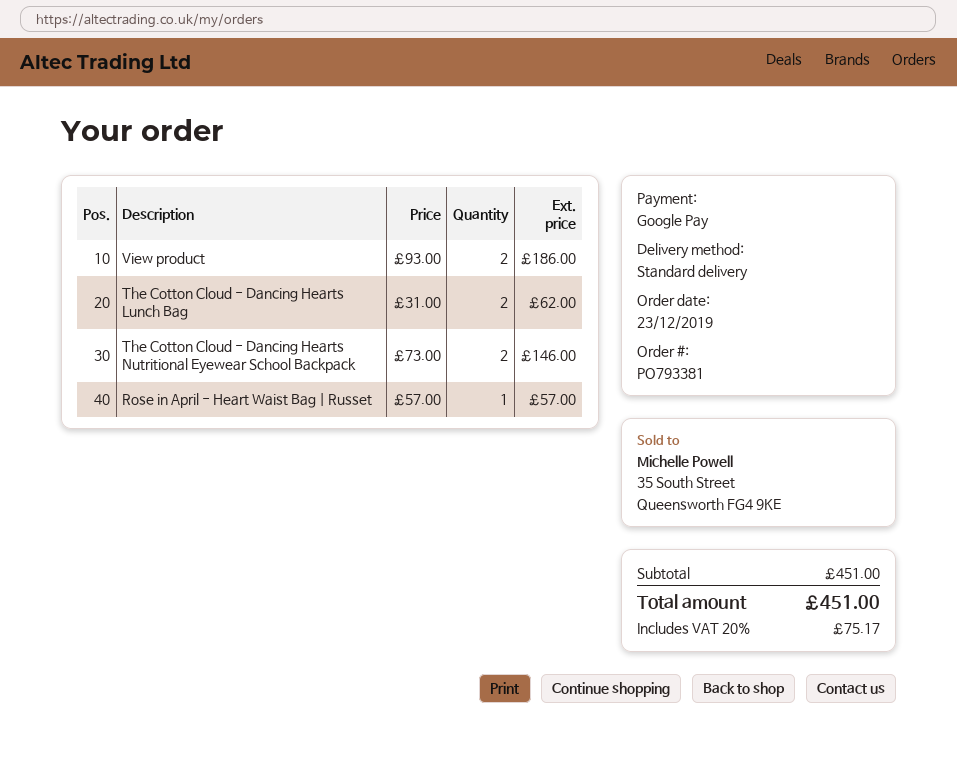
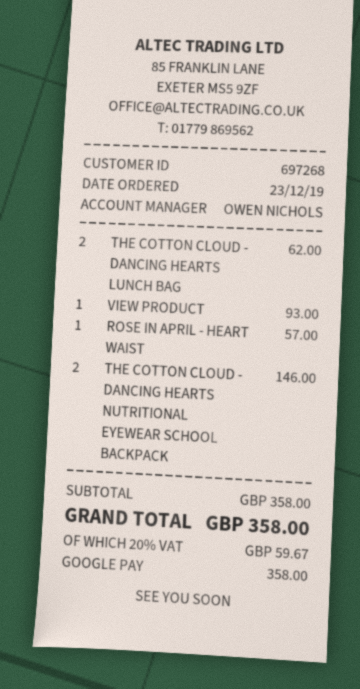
View product: 2 for 186.00 -> 1 for 93.00
subtotal: 451.00 -> 358.00
tax: 20% = 75.17 -> 20% = 59.67
total: 451.00 -> 358.00

